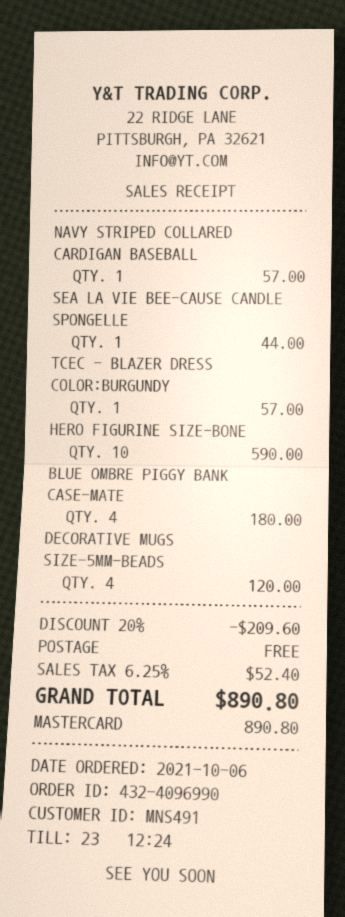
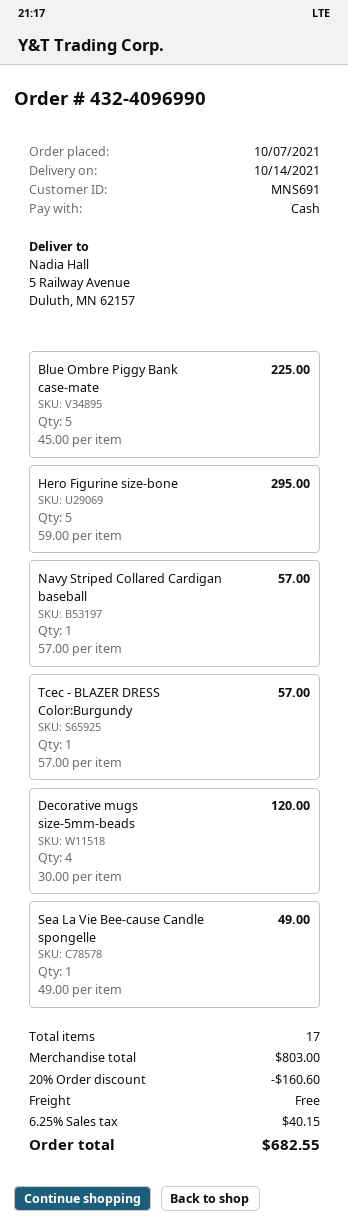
order date: 2021-10-06 -> 2021-10-07
customer number: MNS491 -> MNS691
payment method: Mastercard -> cash
SEA LA VIE BEE-CAUSE CANDLE SPONGELLE: 1 for 44.00 -> 1 for 49.00
HERO FIGURINE SIZE-BONE: 10 for 590.00 -> 5 for 295.00
BLUE OMBRE PIGGY BANK CASE-MATE: 4 for 180.00 -> 5 for 225.00
discount: 20% = 209.60 -> 20% = 160.60
tax: 6.25% = 52.40 -> 6.25% = 40.15
total: 890.80 -> 682.55

